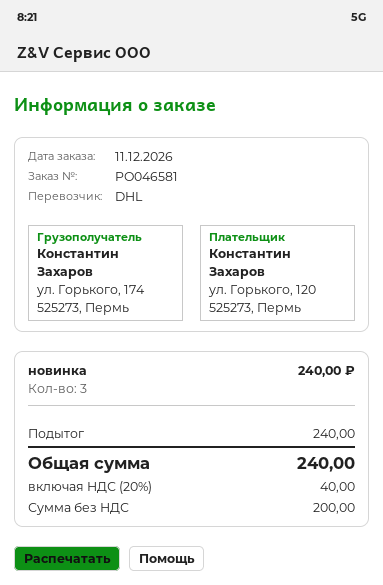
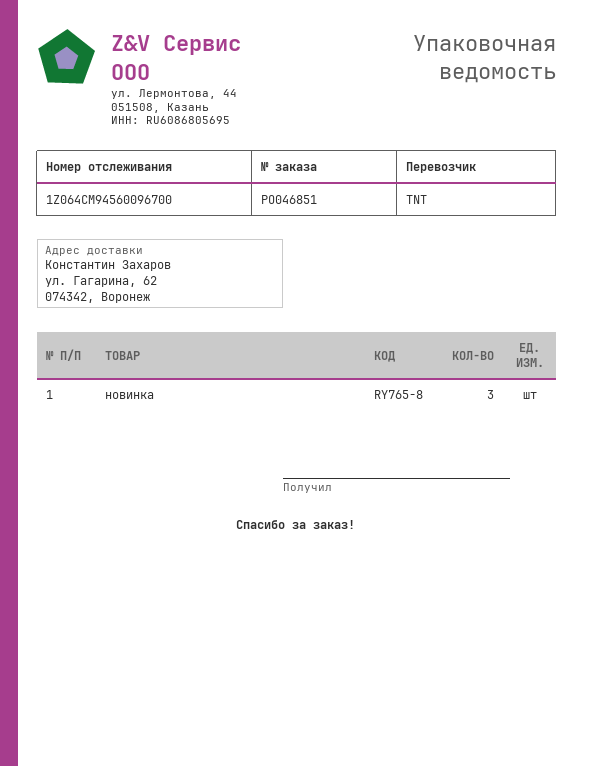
order number: PO046581 -> PO046851
shipping method: DHL -> TNT
ship to: ул. Горького, 174, 525273, Пермь -> ул. Гагарина, 62, 074342, Воронеж

